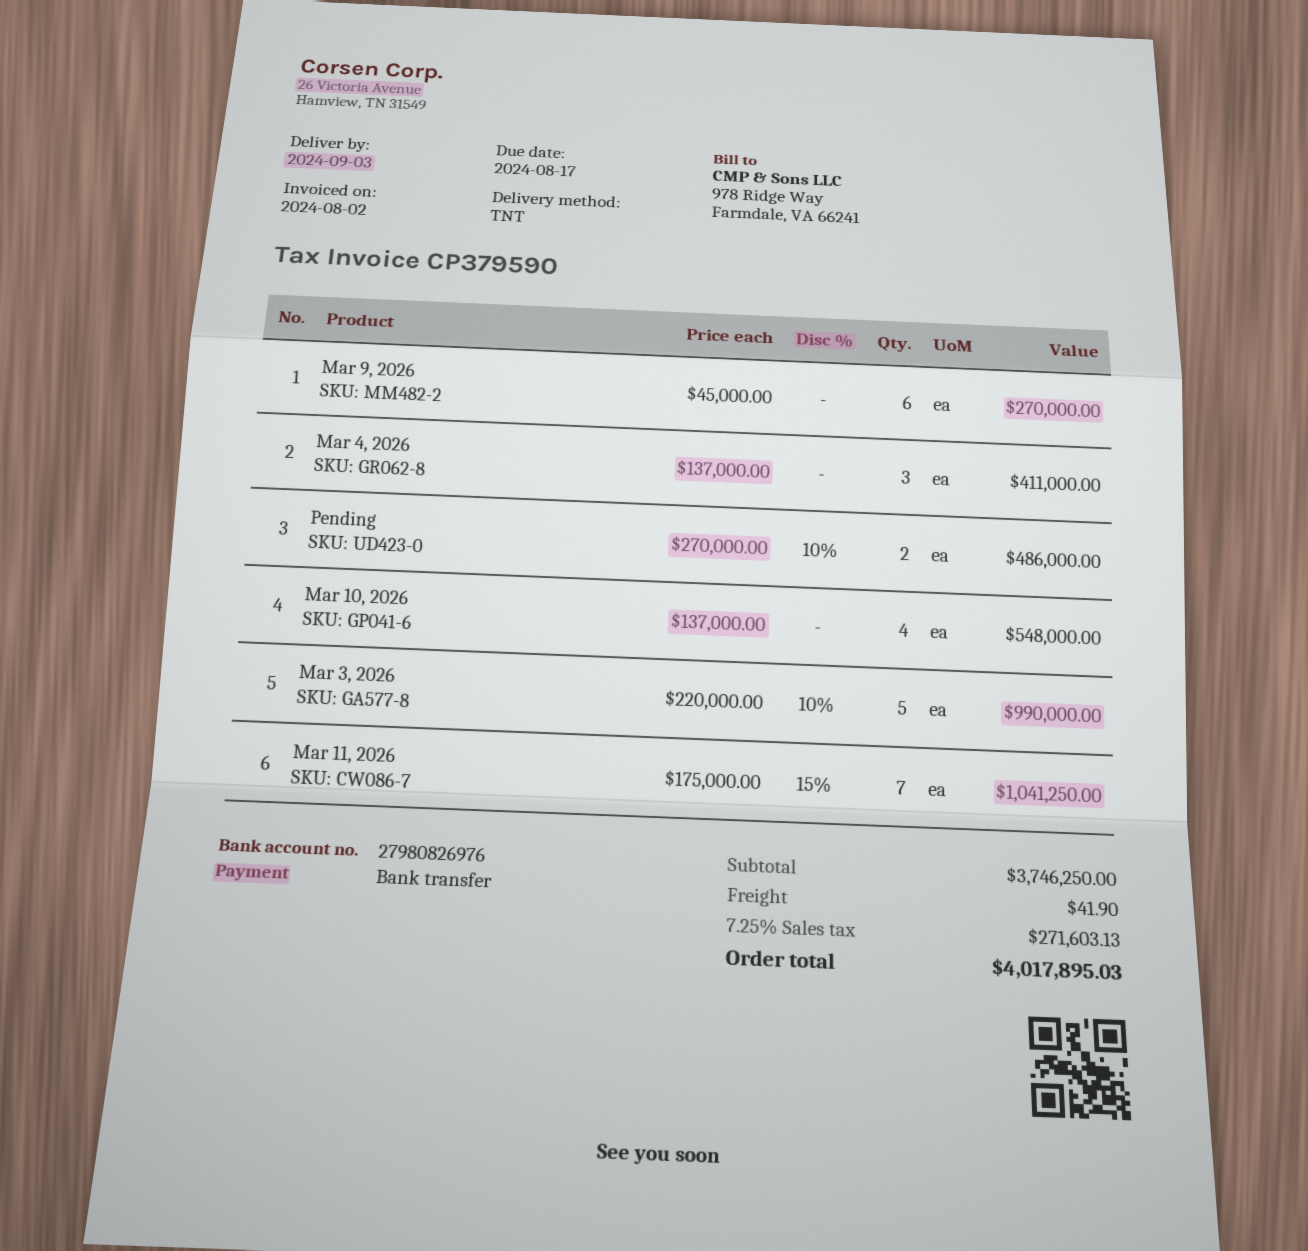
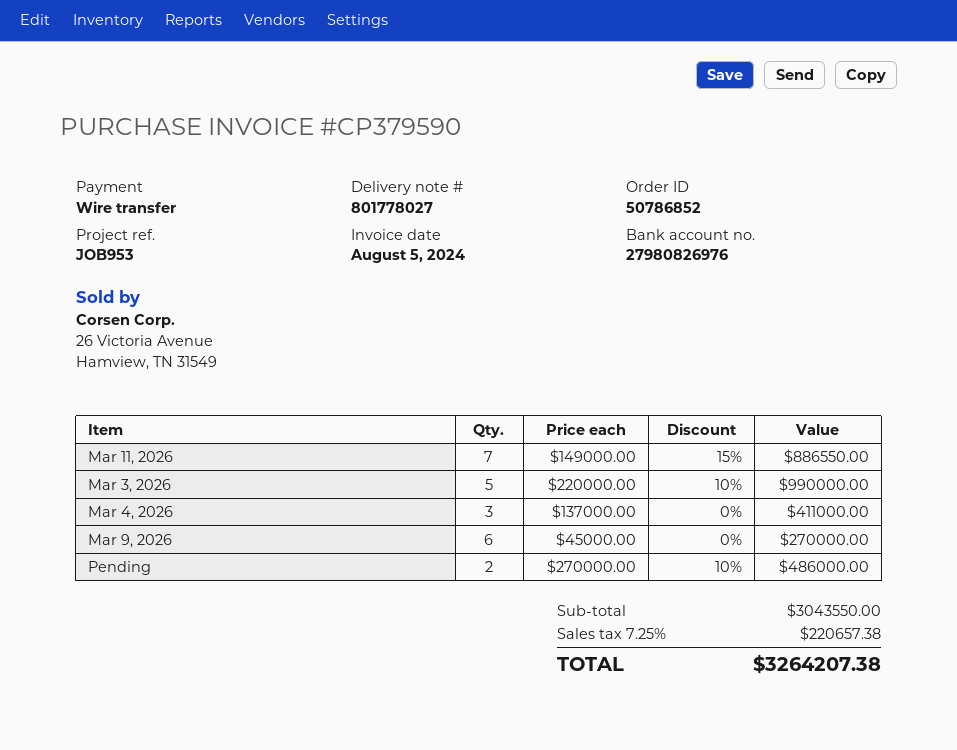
invoice date: 2024-08-02 -> 2024-08-05
Mar 10, 2026: 4 x 137000.00 = 548000.00 -> none
Mar 11, 2026: 7 x 175000.00 - 15% = 1041250.00 -> 7 x 149000.00 - 15% = 886550.00
subtotal: 3746250.00 -> 3043550.00
shipping: 41.90 -> none
tax: 7.25% = 271603.13 -> 7.25% = 220657.38
total: 4017895.03 -> 3264207.38

